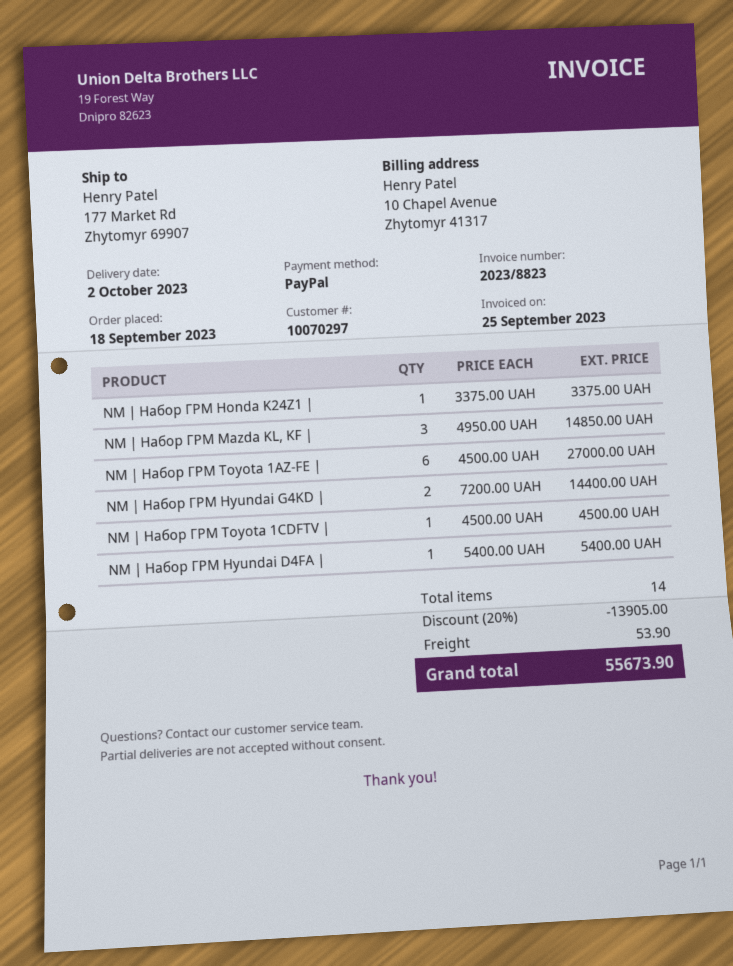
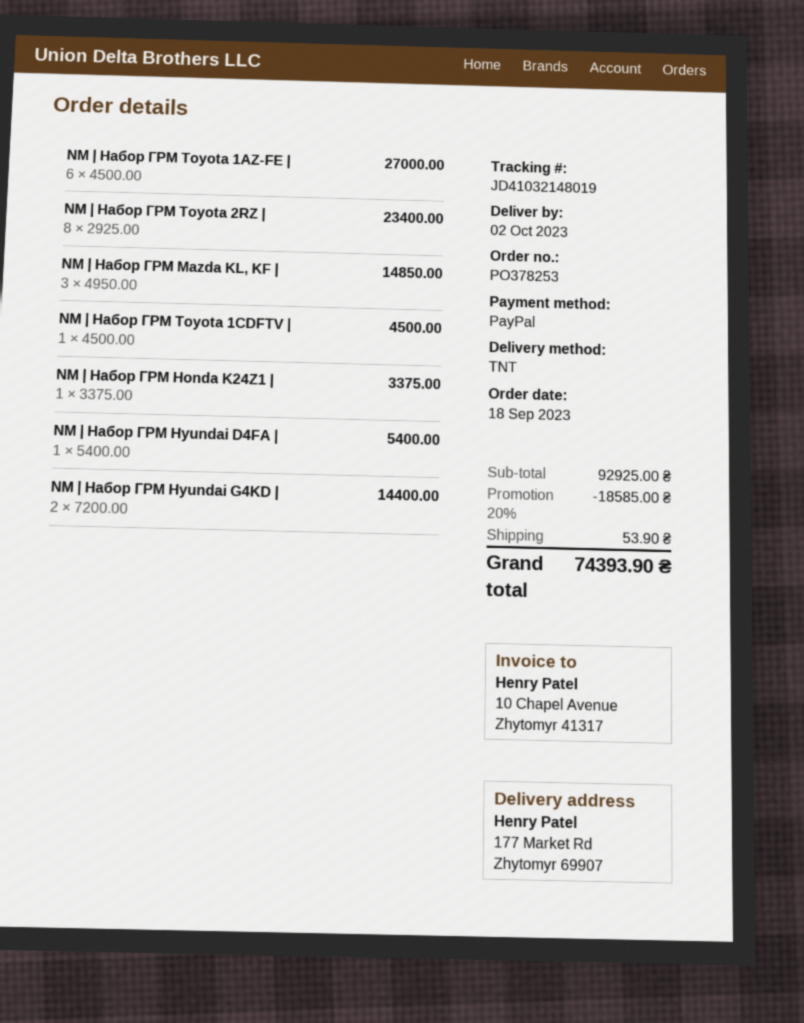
NM | Набор ГРМ Toyota 2RZ |: none -> 8 x 2925.00 = 23400.00
discount: 20% = 13905.00 -> 20% = 18585.00
total: 55673.90 -> 74393.90

